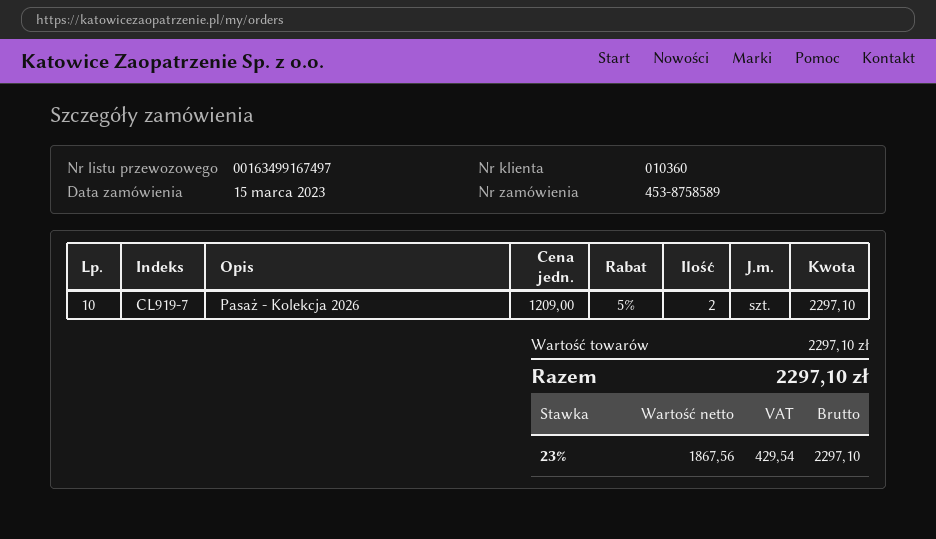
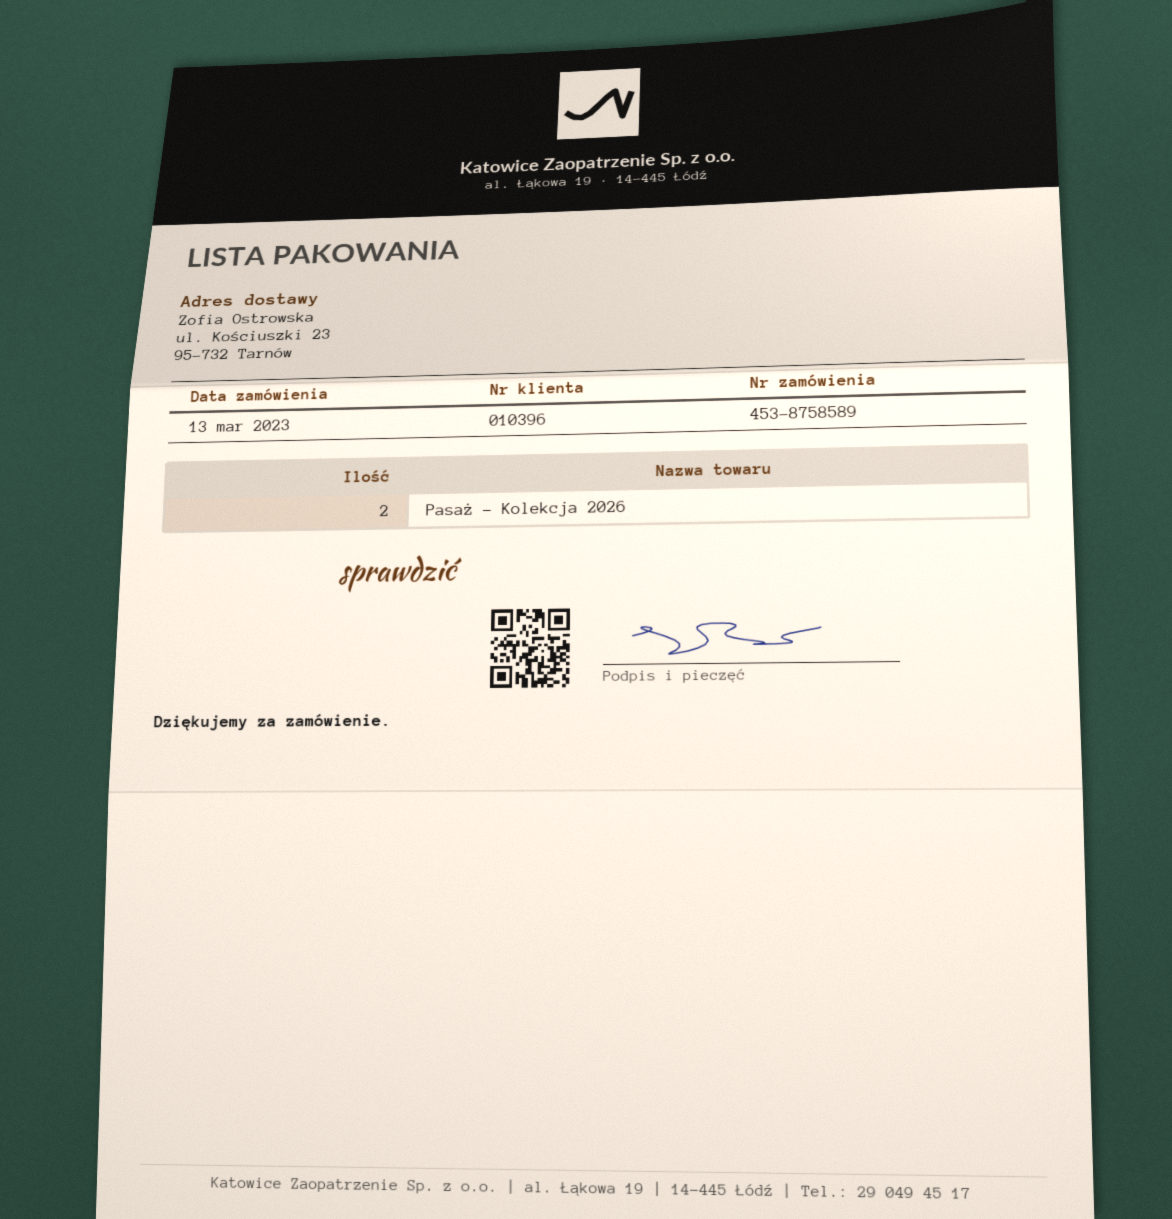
order date: 2023-03-15 -> 2023-03-13
customer number: 010360 -> 010396

